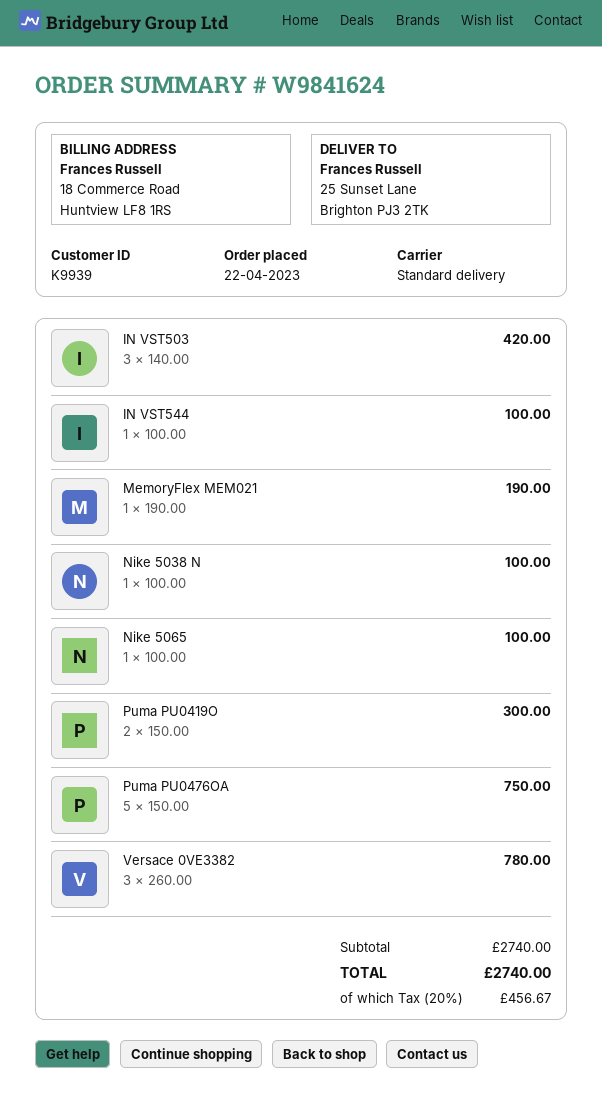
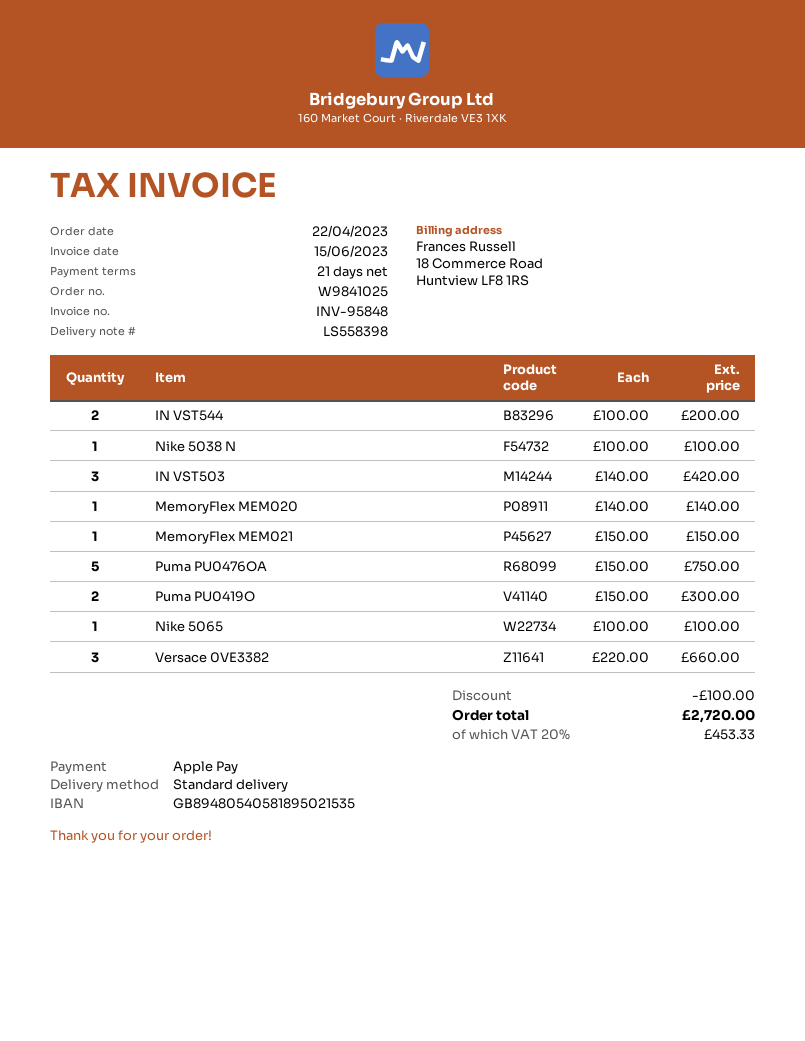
order number: W9841624 -> W9841025
IN VST544: 1 x 100.00 = 100.00 -> 2 x 100.00 = 200.00
MemoryFlex MEM021: 1 x 190.00 = 190.00 -> 1 x 150.00 = 150.00
Versace 0VE3382: 3 x 260.00 = 780.00 -> 3 x 220.00 = 660.00
MemoryFlex MEM020: none -> 1 x 140.00 = 140.00
discount: none -> 100.00
tax: 20% = 456.67 -> 20% = 453.33
total: 2740.00 -> 2720.00

